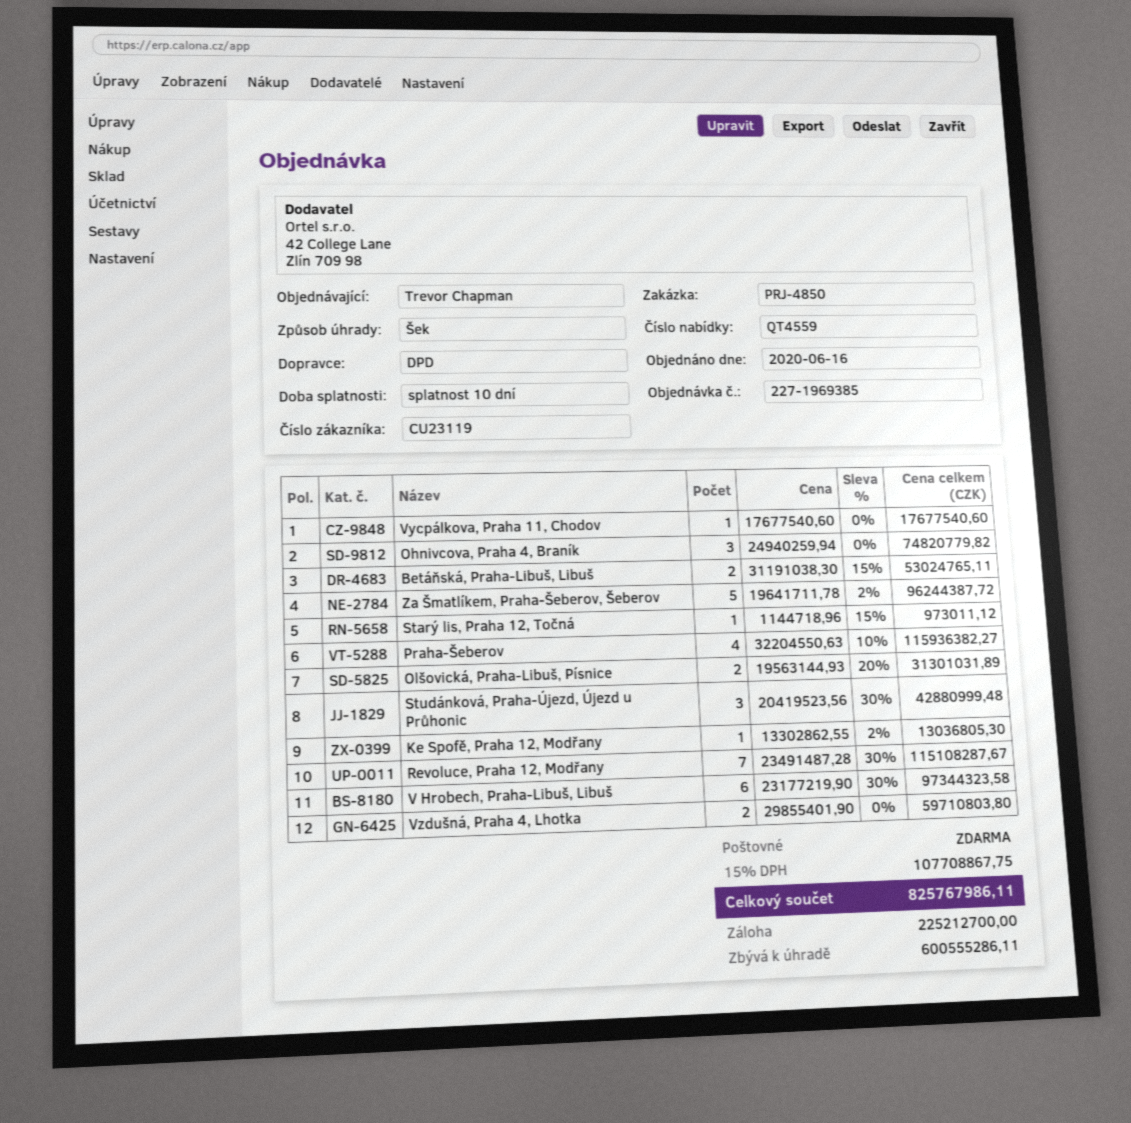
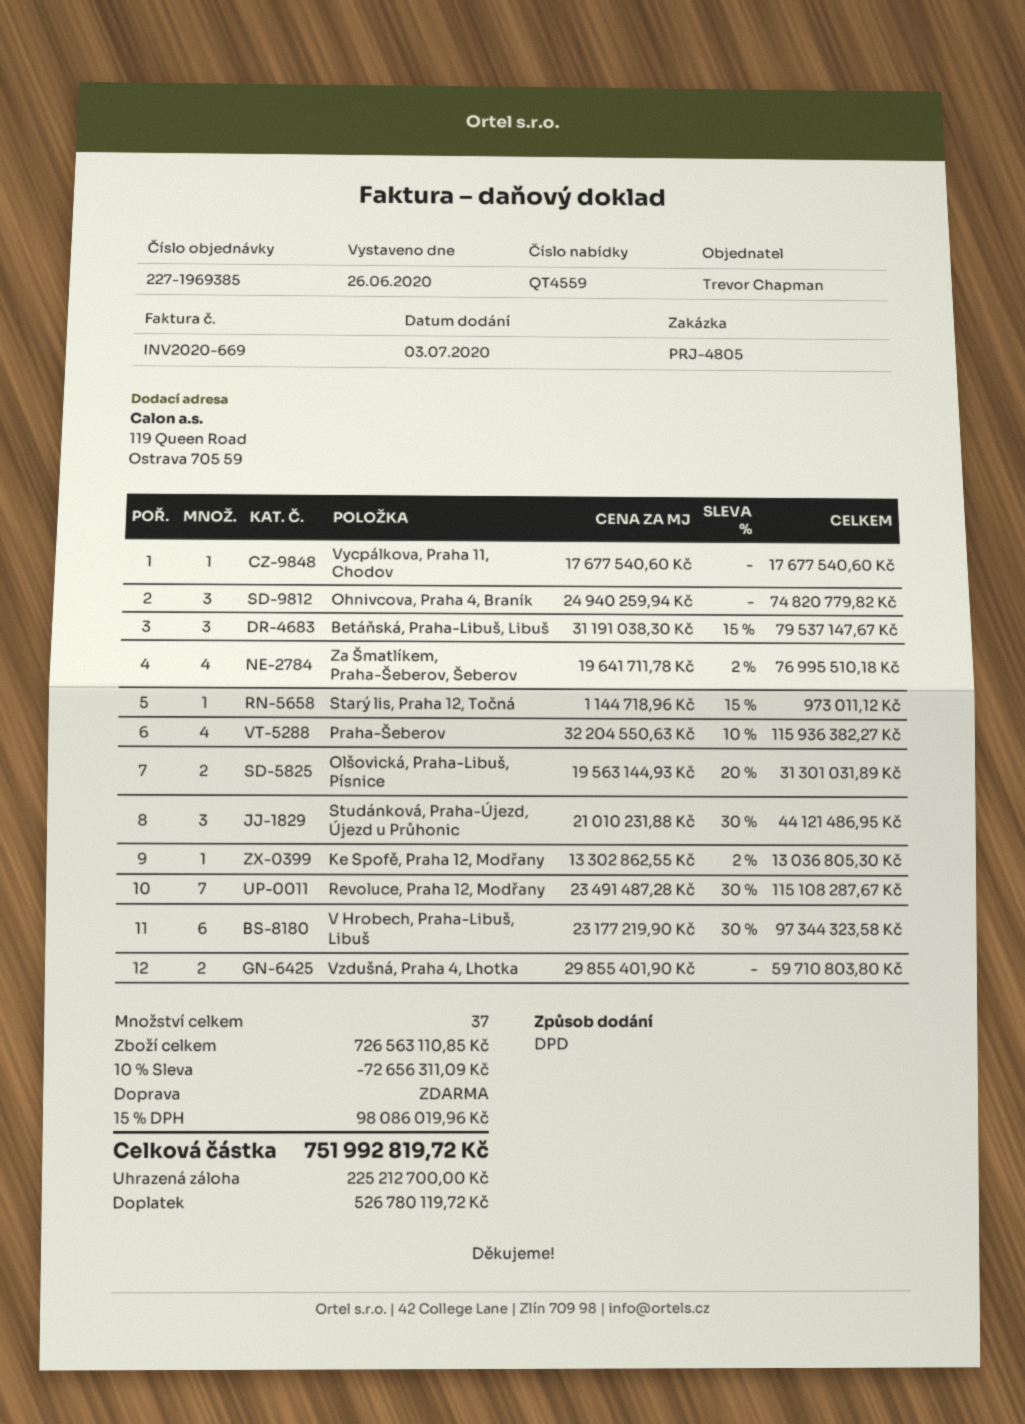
reference: PRJ-4850 -> PRJ-4805
Betáňská, Praha-Libuš, Libuš: 2 x 31191038.30 - 15% = 53024765.11 -> 3 x 31191038.30 - 15% = 79537147.67
Za Šmatlíkem, Praha-Šeberov, Šeberov: 5 x 19641711.78 - 2% = 96244387.72 -> 4 x 19641711.78 - 2% = 76995510.18
Studánková, Praha-Újezd, Újezd u Průhonic: 3 x 20419523.56 - 30% = 42880999.48 -> 3 x 21010231.88 - 30% = 44121486.95
discount: none -> 10% = 72656311.09
tax: 15% = 107708867.75 -> 15% = 98086019.96
total: 825767986.11 -> 751992819.72
balance: 600555286.11 -> 526780119.72

